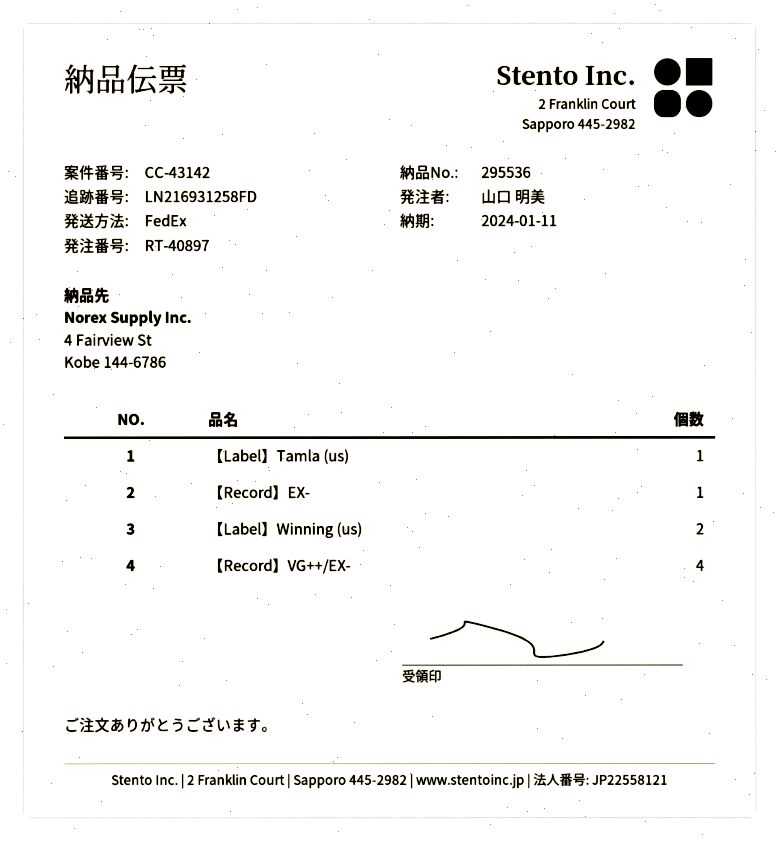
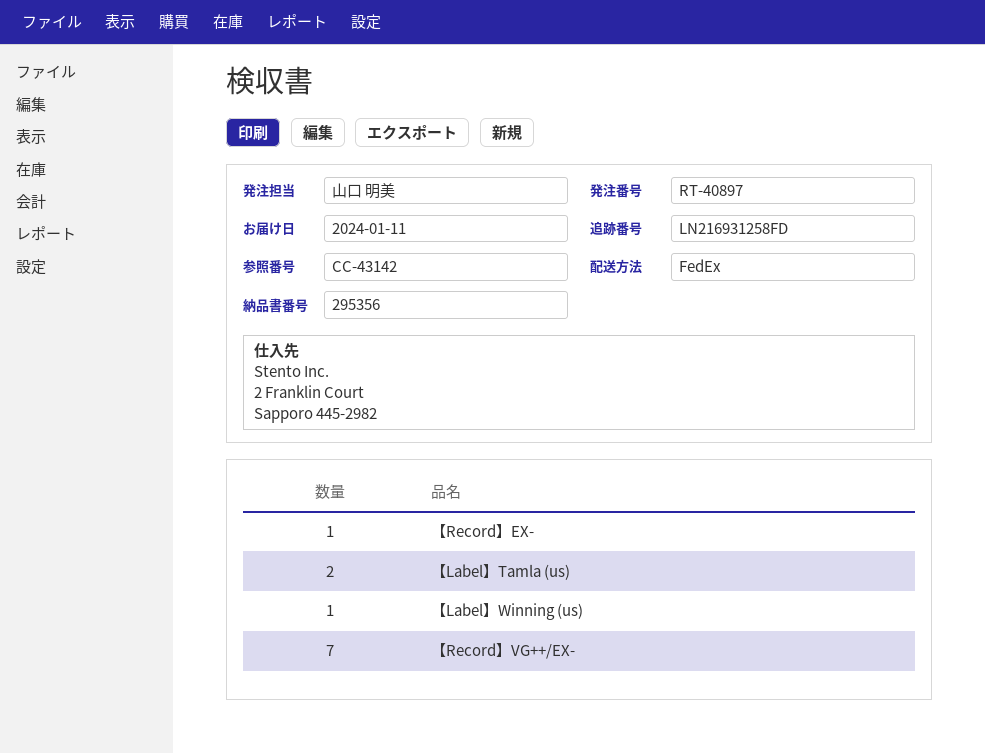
delivery note number: 295536 -> 295356
【Label】Tamla (us): 1 -> 2
【Label】Winning (us): 2 -> 1
【Record】VG++/EX-: 4 -> 7

